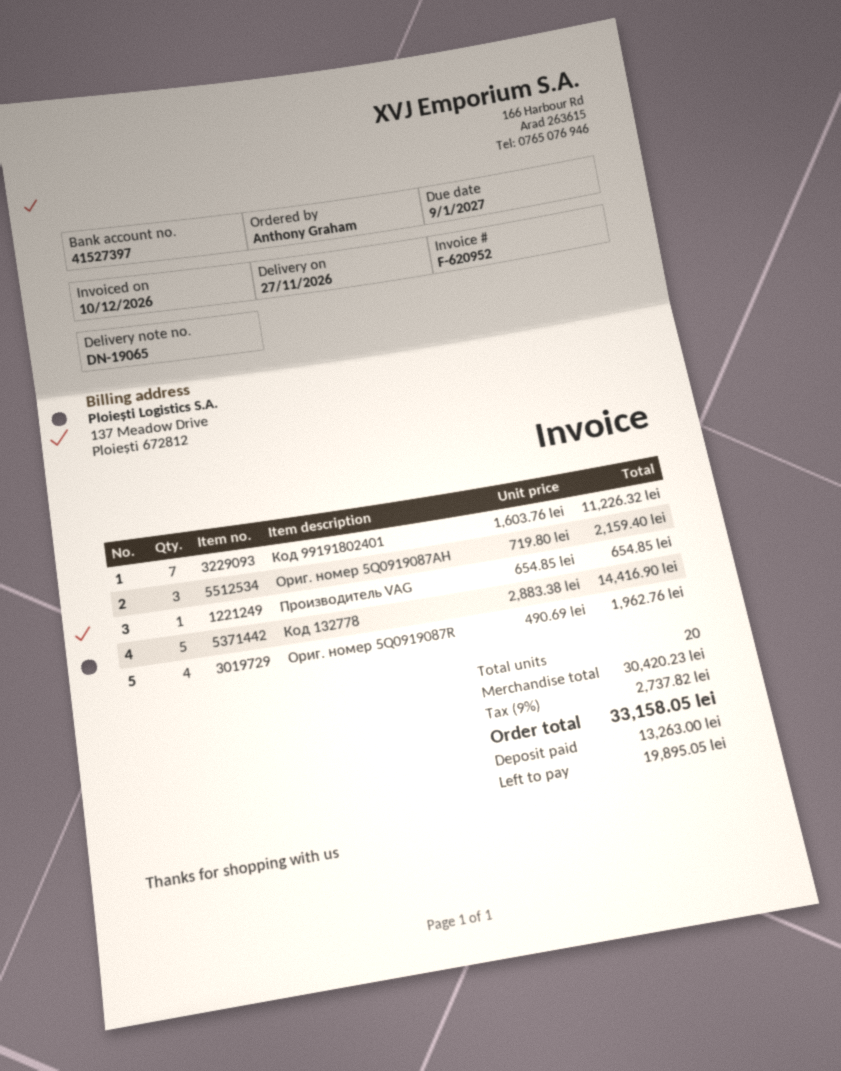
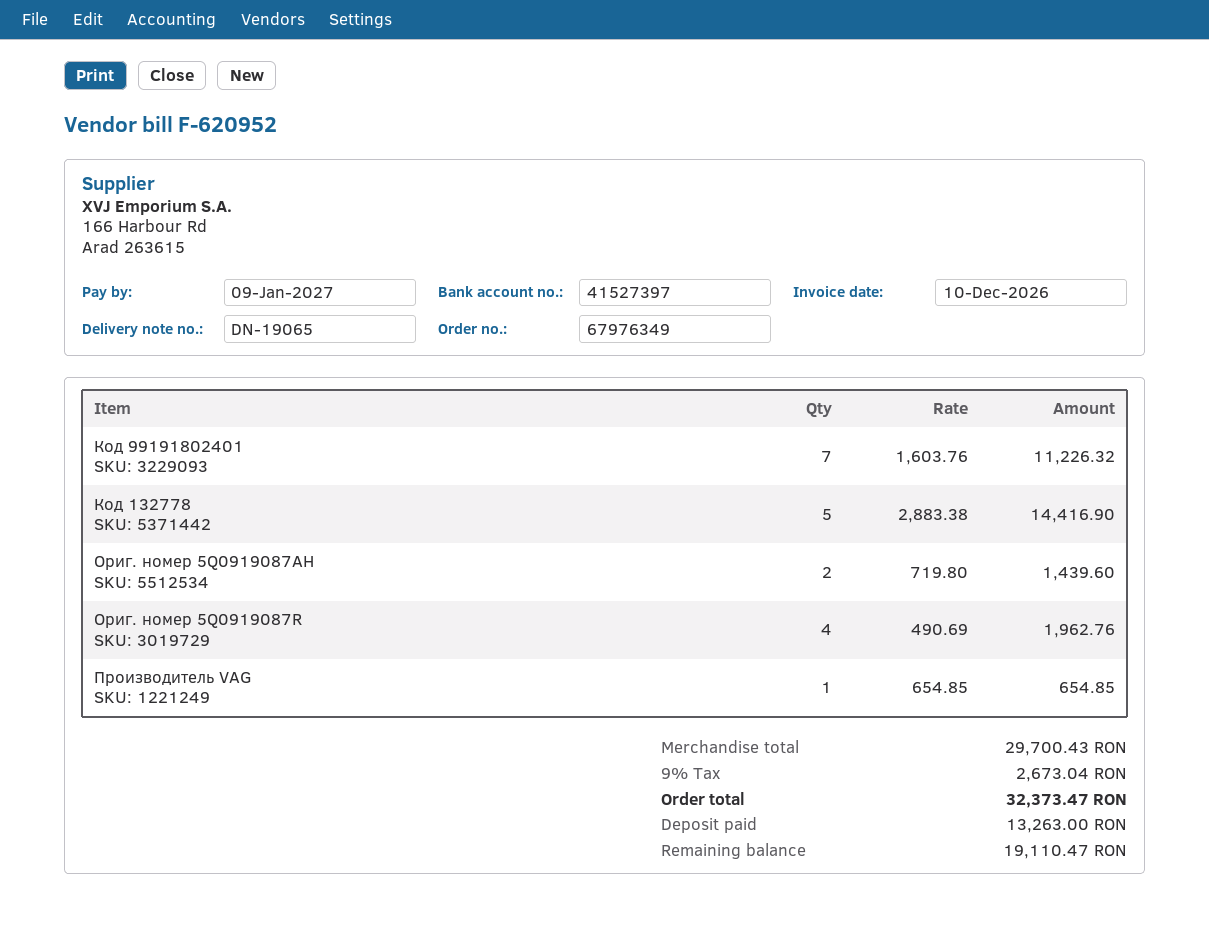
Ориг. номер 5Q0919087AH: 3 x 719.80 = 2159.40 -> 2 x 719.80 = 1439.60
subtotal: 30420.23 -> 29700.43
tax: 9% = 2737.82 -> 9% = 2673.04
total: 33158.05 -> 32373.47
balance: 19895.05 -> 19110.47

